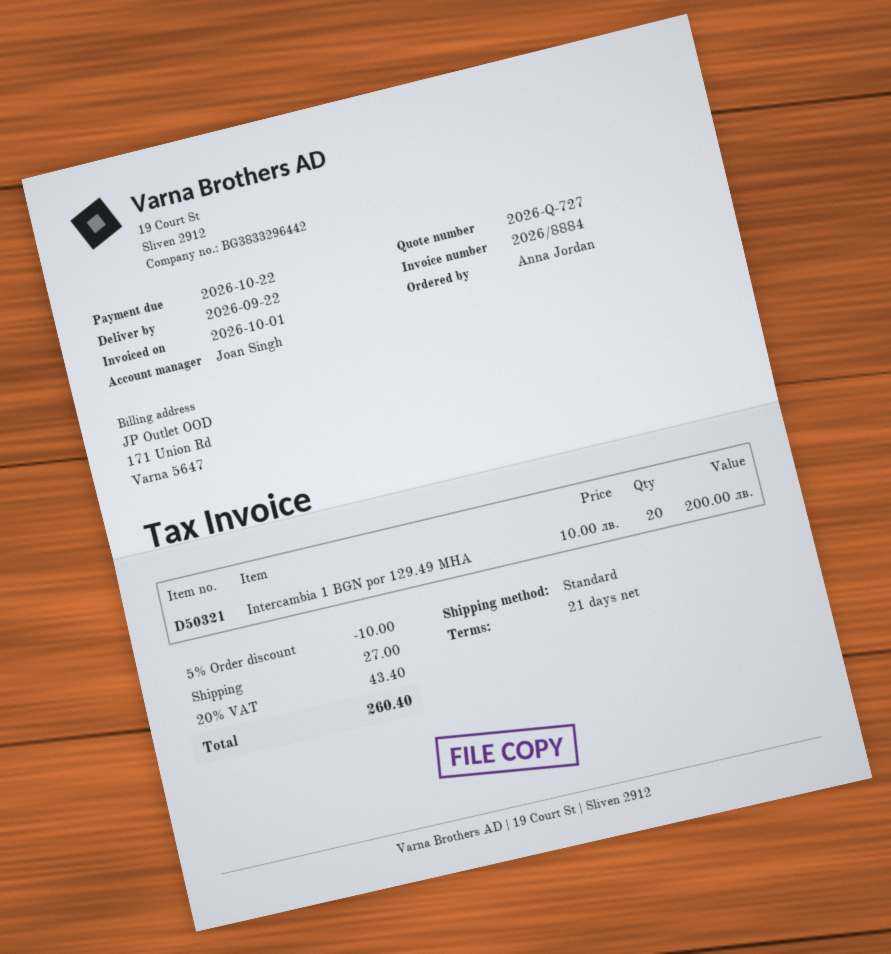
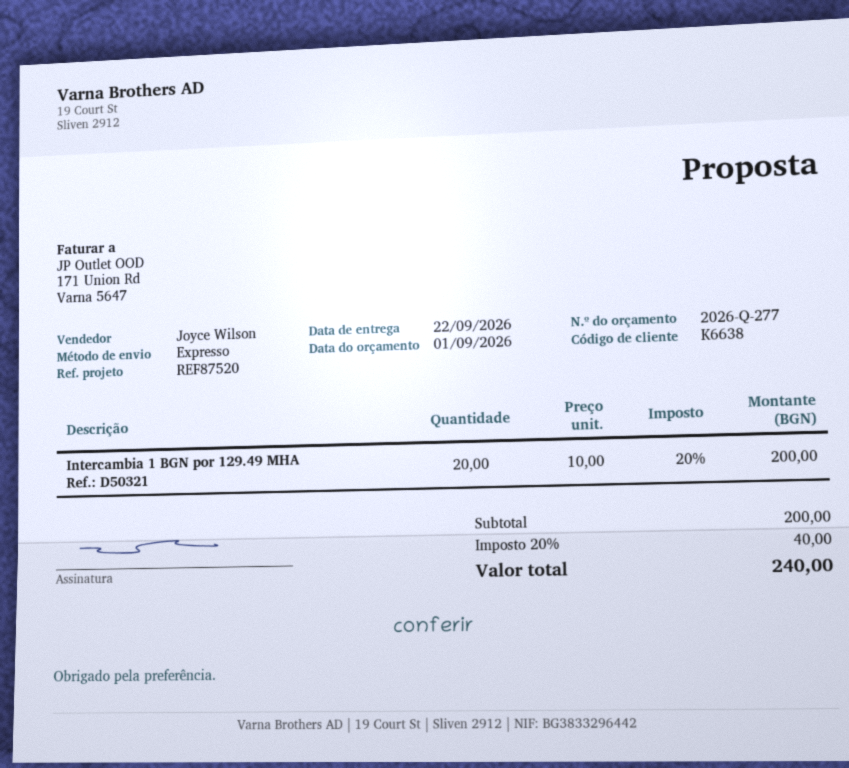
quote number: 2026-Q-727 -> 2026-Q-277
sales rep: Joan Singh -> Joyce Wilson
shipping method: standard -> express
discount: 5% = 10.00 -> none
shipping: 27.00 -> none
tax: 20% = 43.40 -> 20% = 40.00
total: 260.40 -> 240.00

